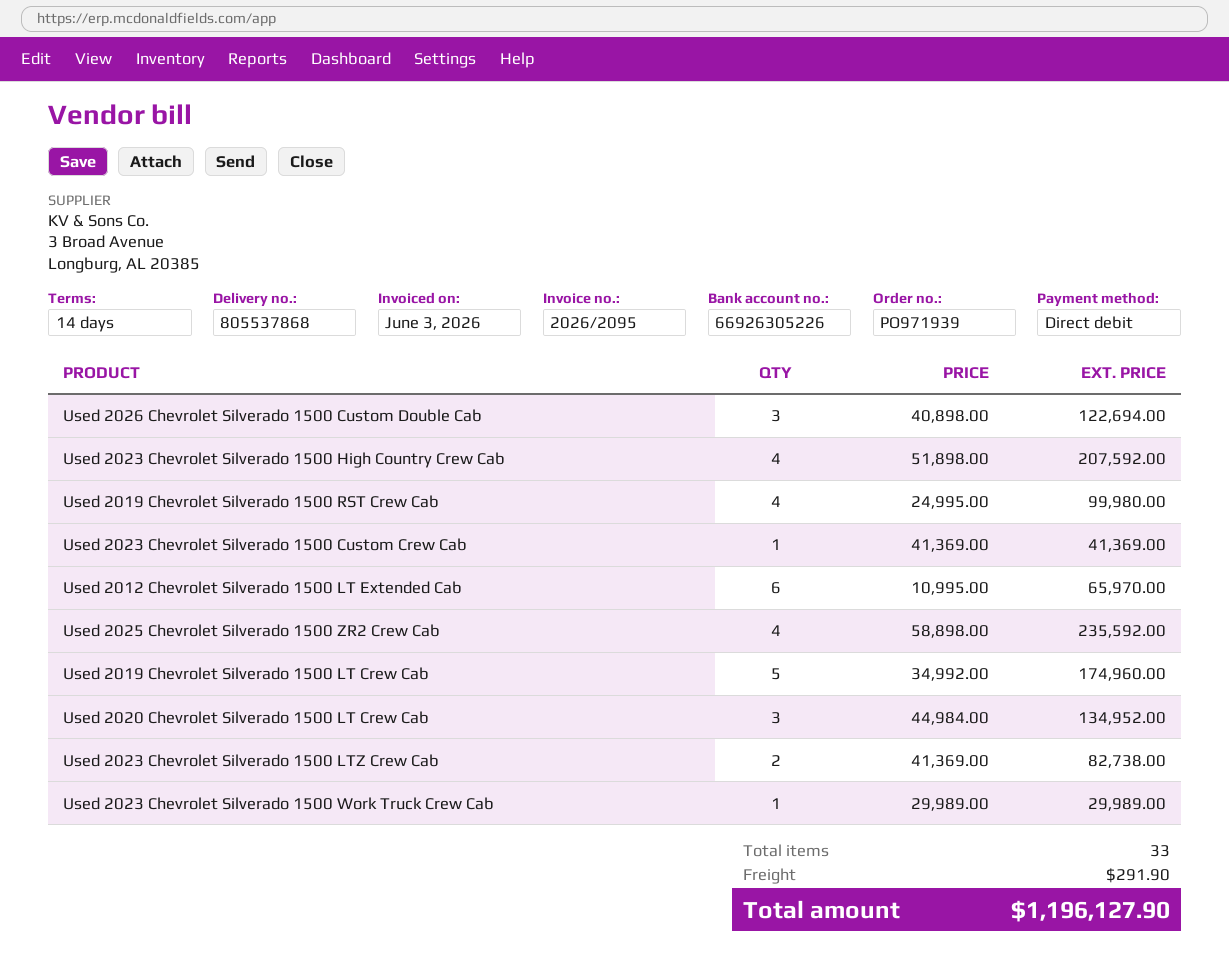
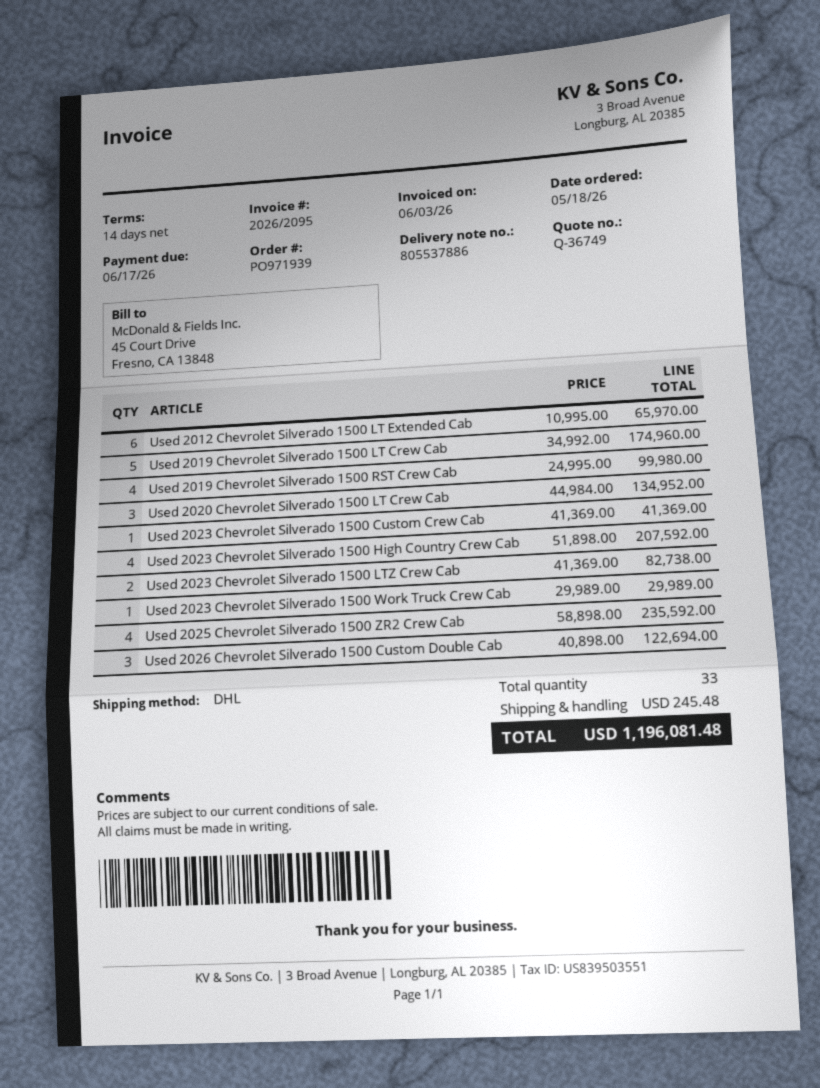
delivery note number: 805537868 -> 805537886
shipping: 291.90 -> 245.48
total: 1196127.90 -> 1196081.48

